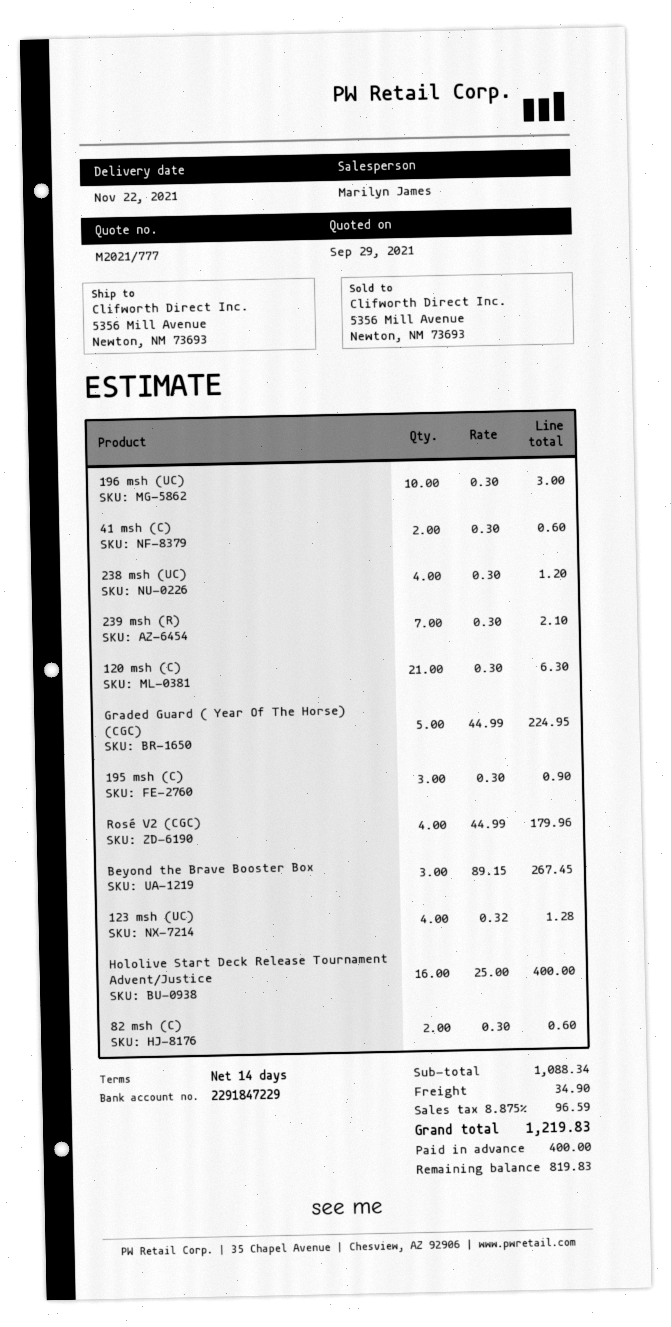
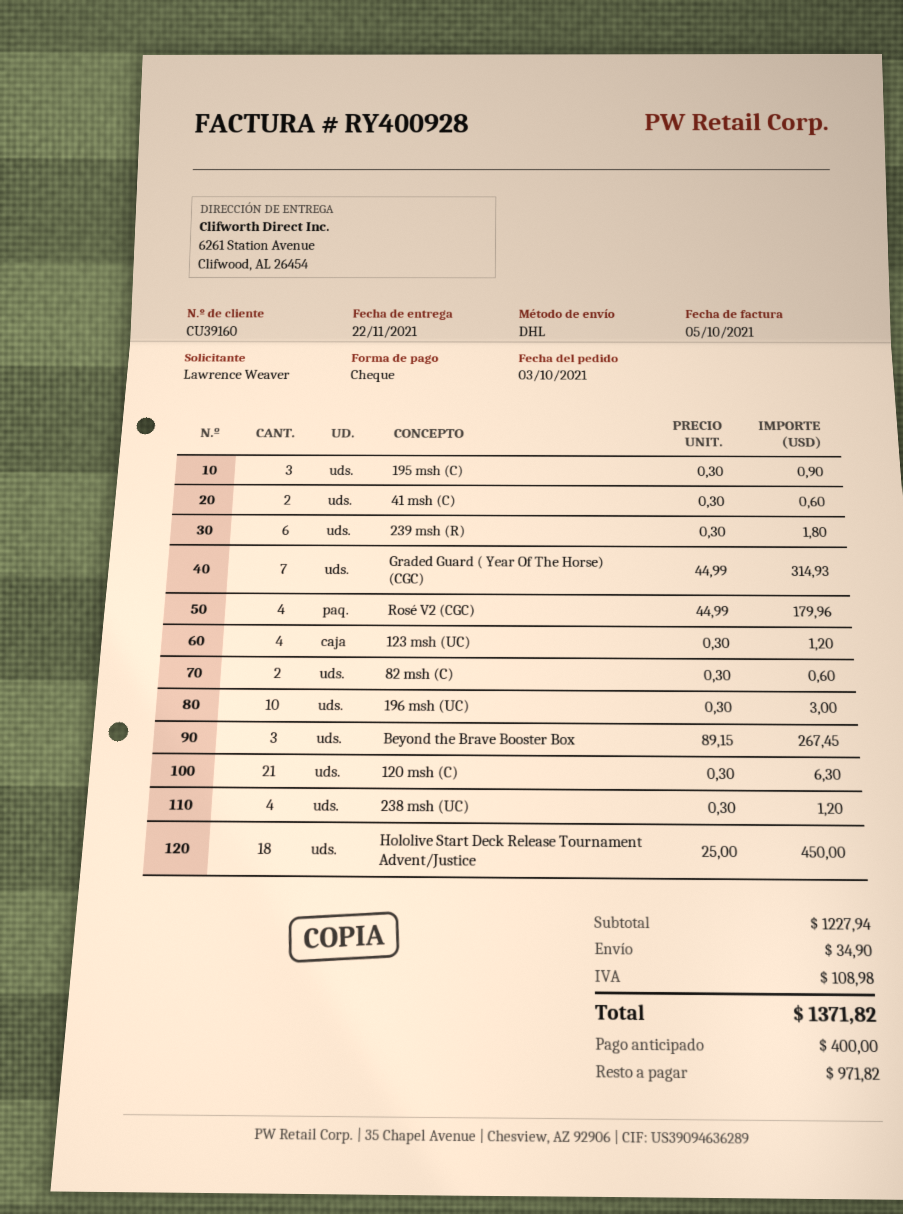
ship to: 5356 Mill Avenue, Newton, NM 73693 -> 6261 Station Avenue, Clifwood, AL 26454
239 msh (R): 7 x 0.30 = 2.10 -> 6 x 0.30 = 1.80
Graded Guard ( Year Of The Horse) (CGC): 5 x 44.99 = 224.95 -> 7 x 44.99 = 314.93
123 msh (UC): 4 x 0.32 = 1.28 -> 4 x 0.30 = 1.20
Hololive Start Deck Release Tournament Advent/Justice: 16 x 25.00 = 400.00 -> 18 x 25.00 = 450.00
subtotal: 1088.34 -> 1227.94
tax: 96.59 -> 108.98
total: 1219.83 -> 1371.82
balance: 819.83 -> 971.82

